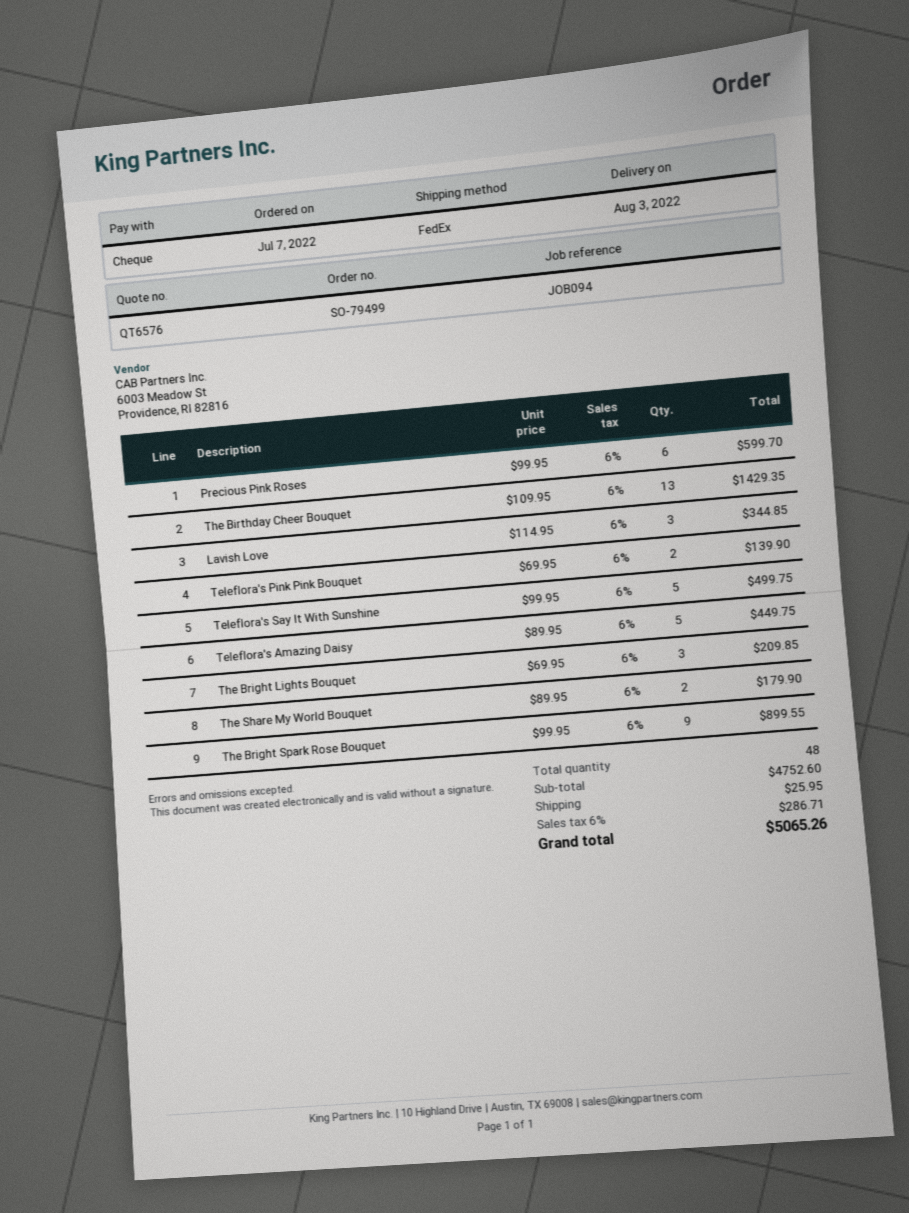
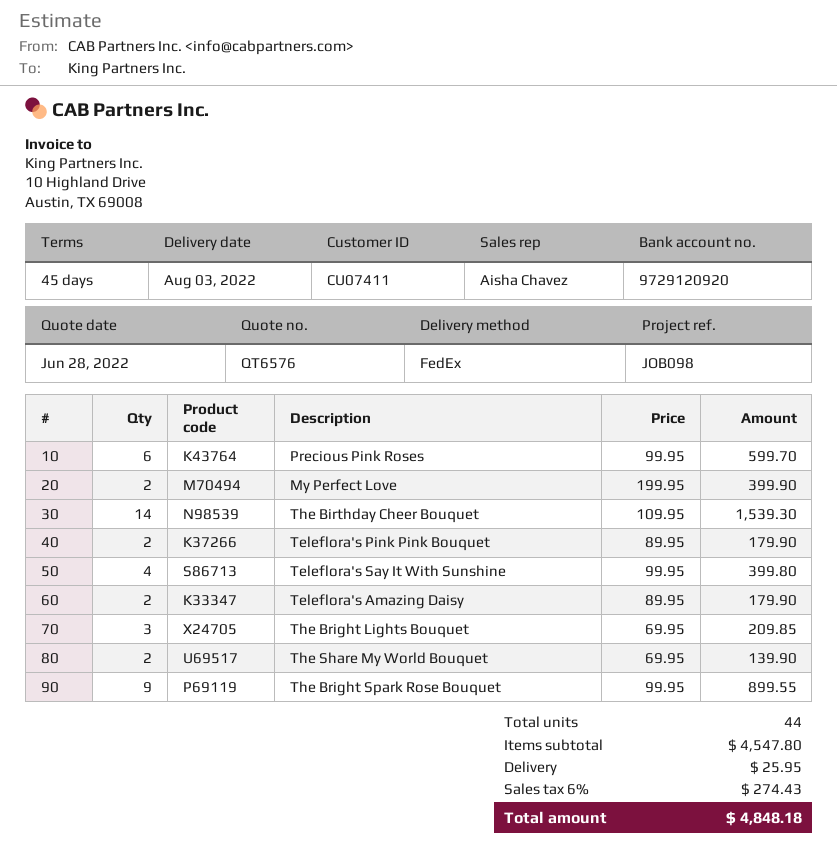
reference: JOB094 -> JOB098
The Birthday Cheer Bouquet: 13 x 109.95 = 1429.35 -> 14 x 109.95 = 1539.30
Lavish Love: 3 x 114.95 = 344.85 -> none
Teleflora's Pink Pink Bouquet: 2 x 69.95 = 139.90 -> 2 x 89.95 = 179.90
Teleflora's Say It With Sunshine: 5 x 99.95 = 499.75 -> 4 x 99.95 = 399.80
Teleflora's Amazing Daisy: 5 x 89.95 = 449.75 -> 2 x 89.95 = 179.90
The Share My World Bouquet: 2 x 89.95 = 179.90 -> 2 x 69.95 = 139.90
My Perfect Love: none -> 2 x 199.95 = 399.90
total quantity: 48 -> 44
subtotal: 4752.60 -> 4547.80
tax: 6% = 286.71 -> 6% = 274.43
total: 5065.26 -> 4848.18

